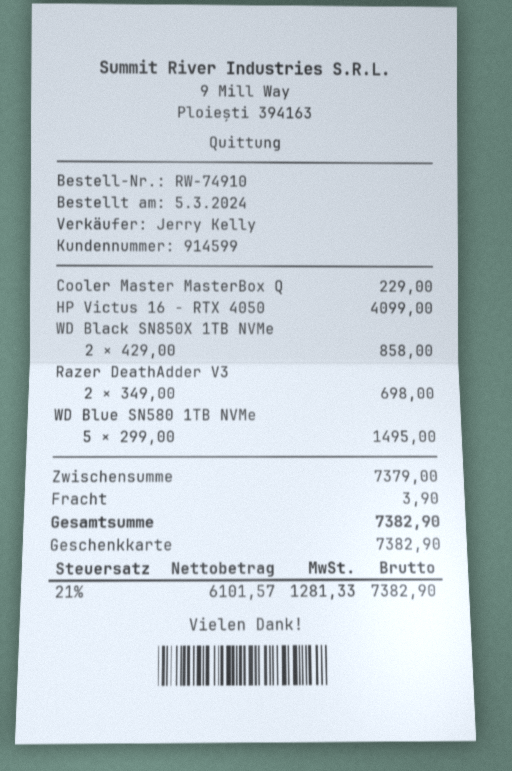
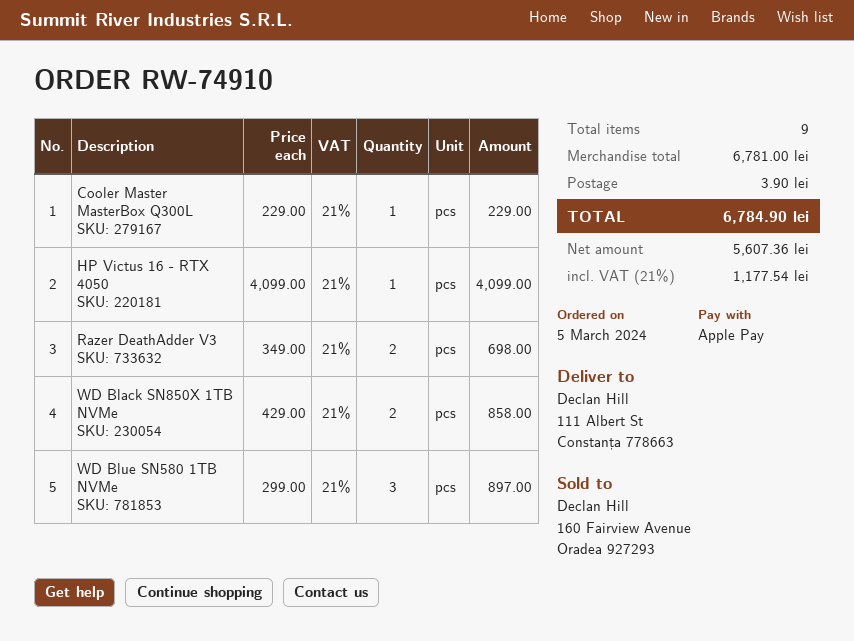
payment method: gift card -> Apple Pay
WD Blue SN580 1TB NVMe: 5 x 299.00 = 1495.00 -> 3 x 299.00 = 897.00
subtotal: 7379.00 -> 6781.00
net: 6101.57 -> 5607.36
tax: 21% = 1281.33 -> 21% = 1177.54
total: 7382.90 -> 6784.90

